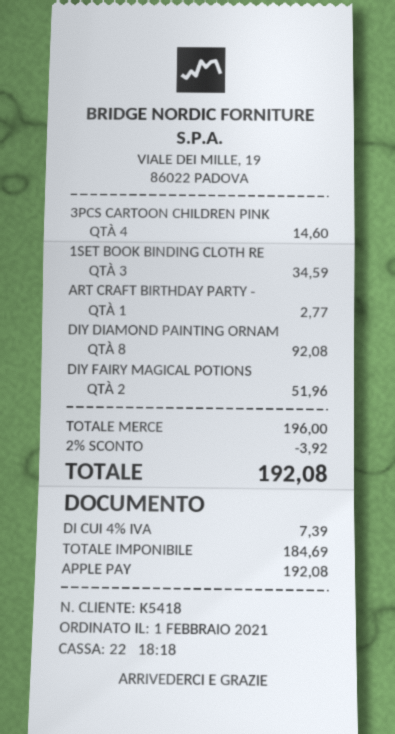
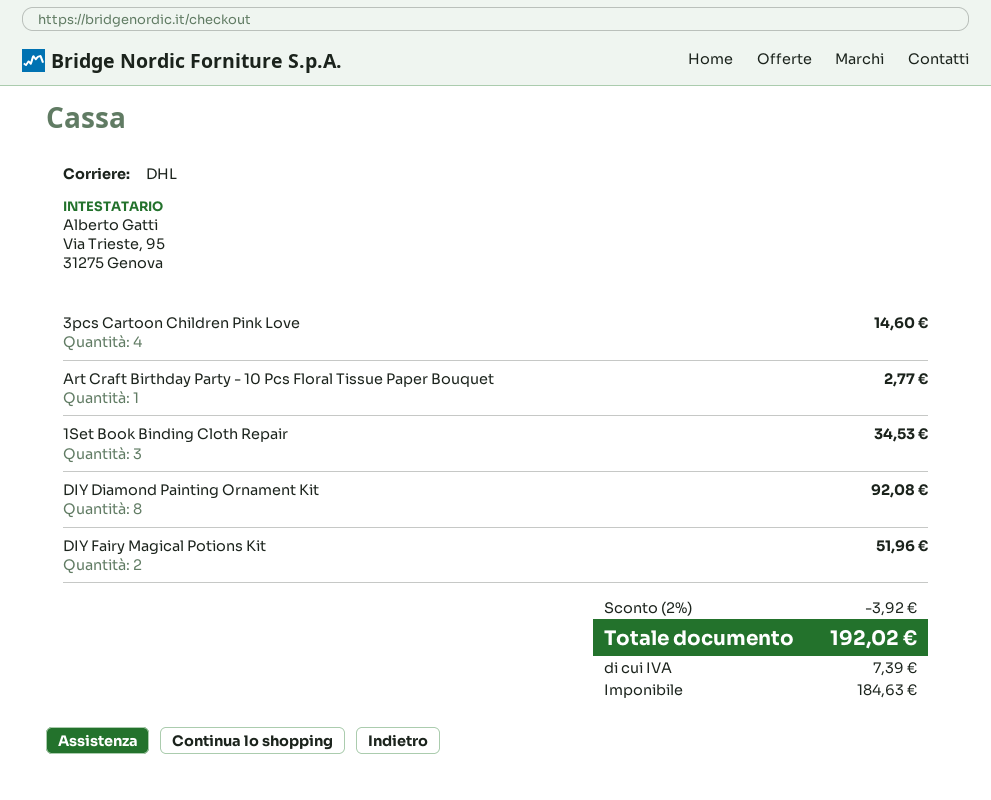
1SET BOOK BINDING CLOTH RE: 3 for 34.59 -> 3 for 34.53
net: 184.69 -> 184.63
total: 192.08 -> 192.02

